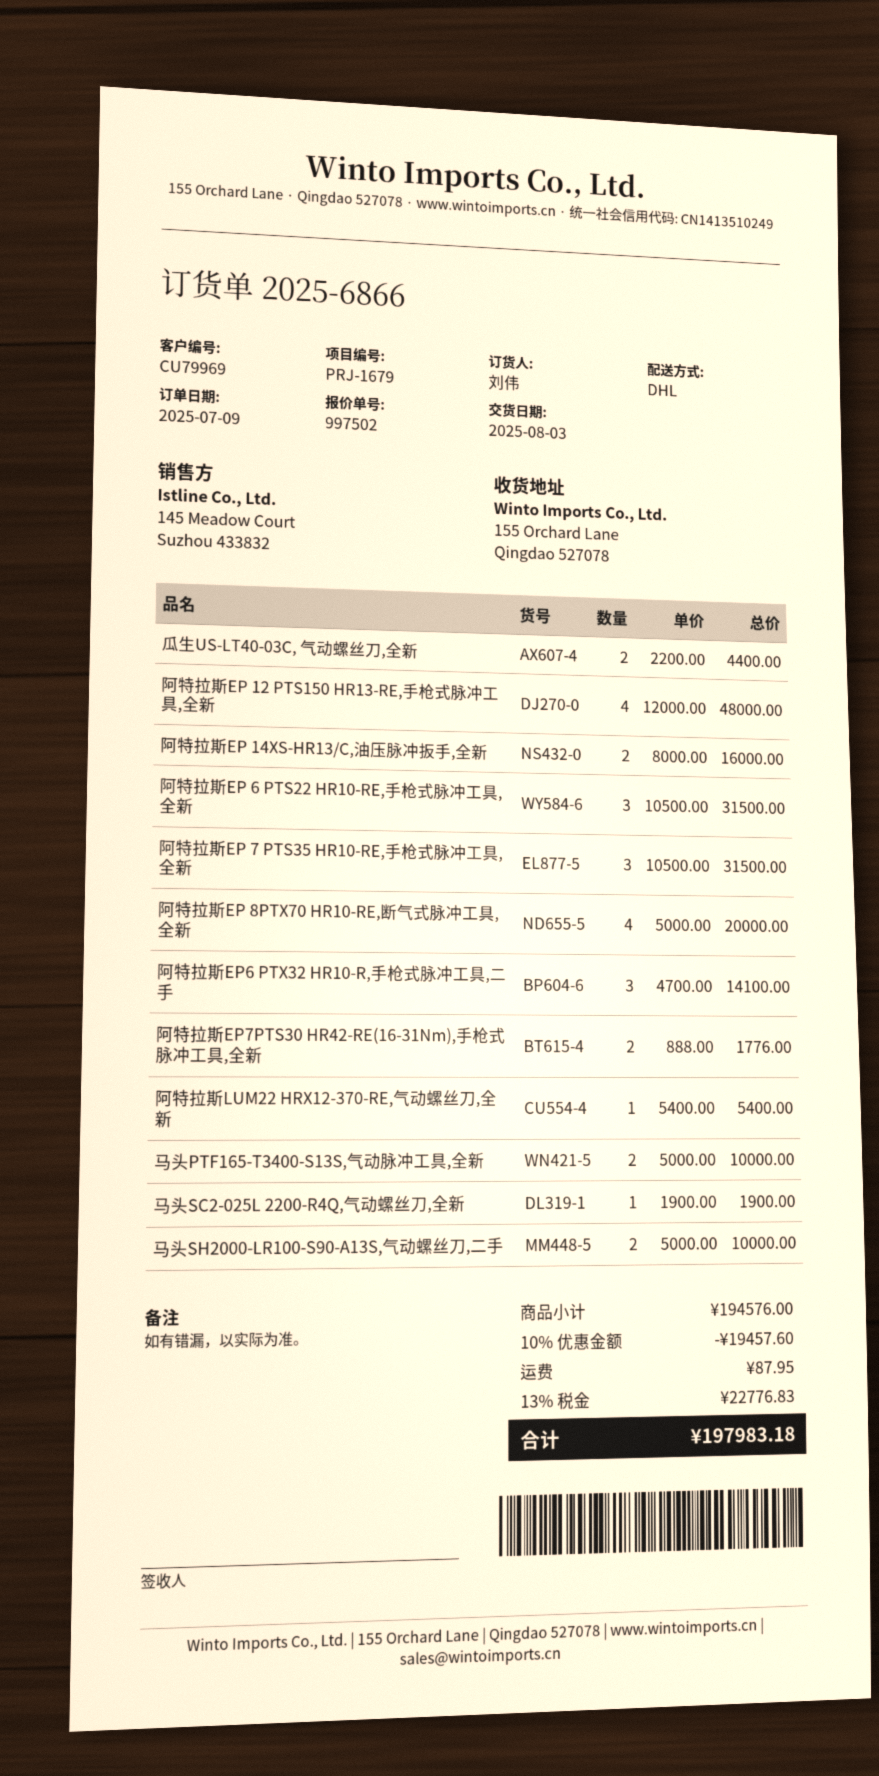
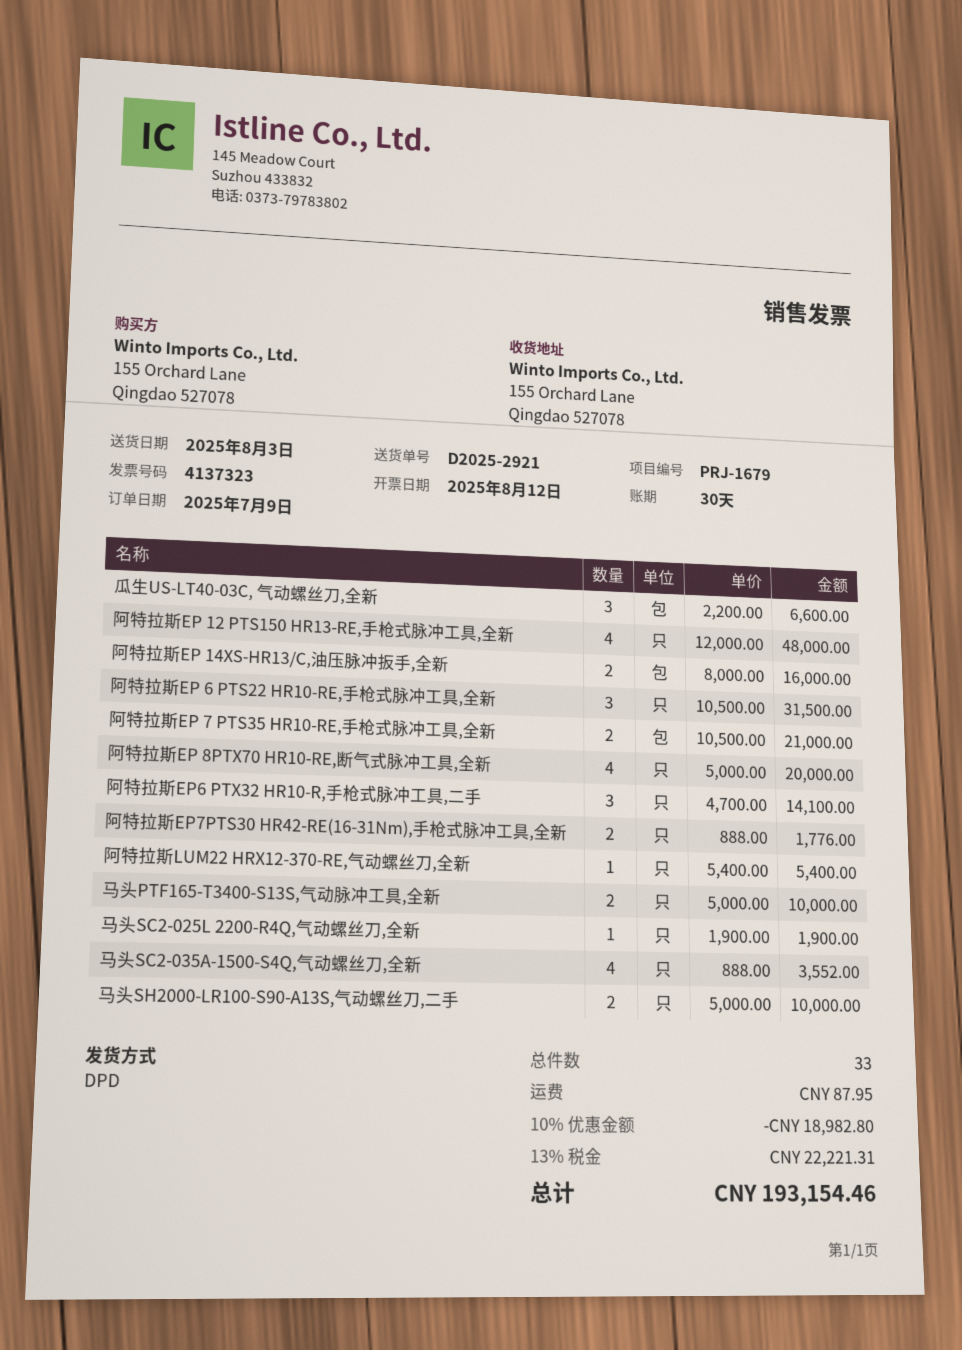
shipping method: DHL -> DPD
瓜生US-LT40-03C, 气动螺丝刀,全新: 2 x 2200.00 = 4400.00 -> 3 x 2200.00 = 6600.00
阿特拉斯EP 7 PTS35 HR10-RE,手枪式脉冲工具,全新: 3 x 10500.00 = 31500.00 -> 2 x 10500.00 = 21000.00
马头SC2-035A-1500-S4Q,气动螺丝刀,全新: none -> 4 x 888.00 = 3552.00
discount: 10% = 19457.60 -> 10% = 18982.80
tax: 13% = 22776.83 -> 13% = 22221.31
total: 197983.18 -> 193154.46

